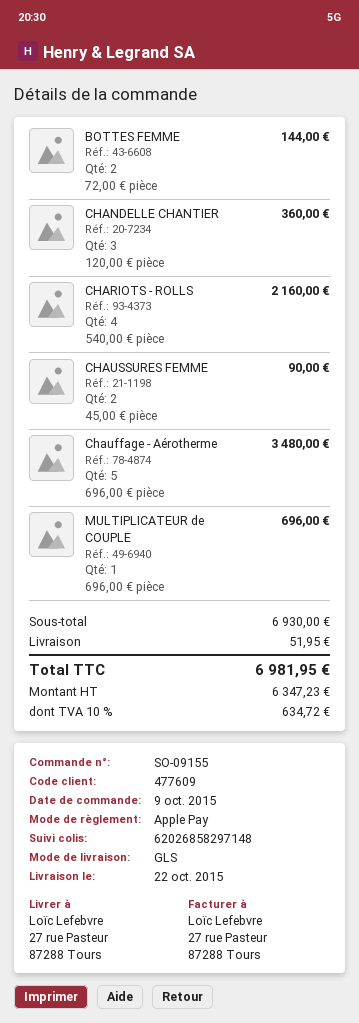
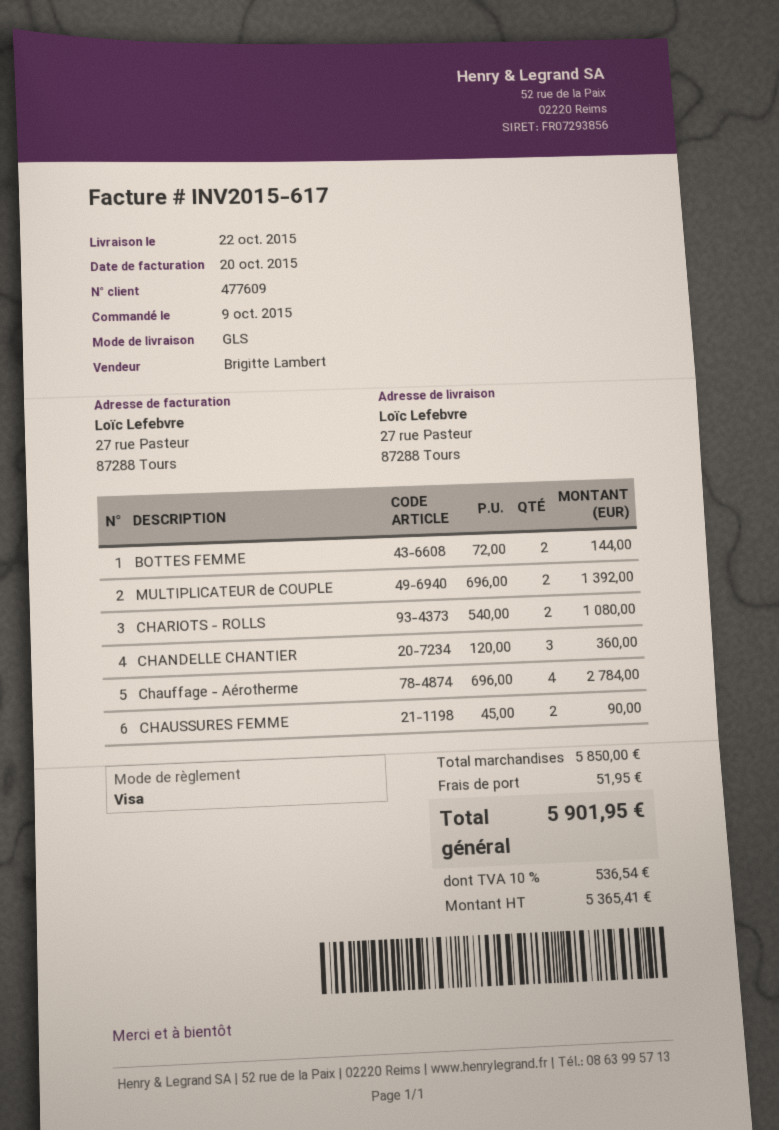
payment method: Apple Pay -> Visa
CHARIOTS - ROLLS: 4 x 540.00 = 2160.00 -> 2 x 540.00 = 1080.00
Chauffage - Aérotherme: 5 x 696.00 = 3480.00 -> 4 x 696.00 = 2784.00
MULTIPLICATEUR de COUPLE: 1 x 696.00 = 696.00 -> 2 x 696.00 = 1392.00
subtotal: 6930.00 -> 5850.00
net: 6347.23 -> 5365.41
tax: 10% = 634.72 -> 10% = 536.54
total: 6981.95 -> 5901.95

